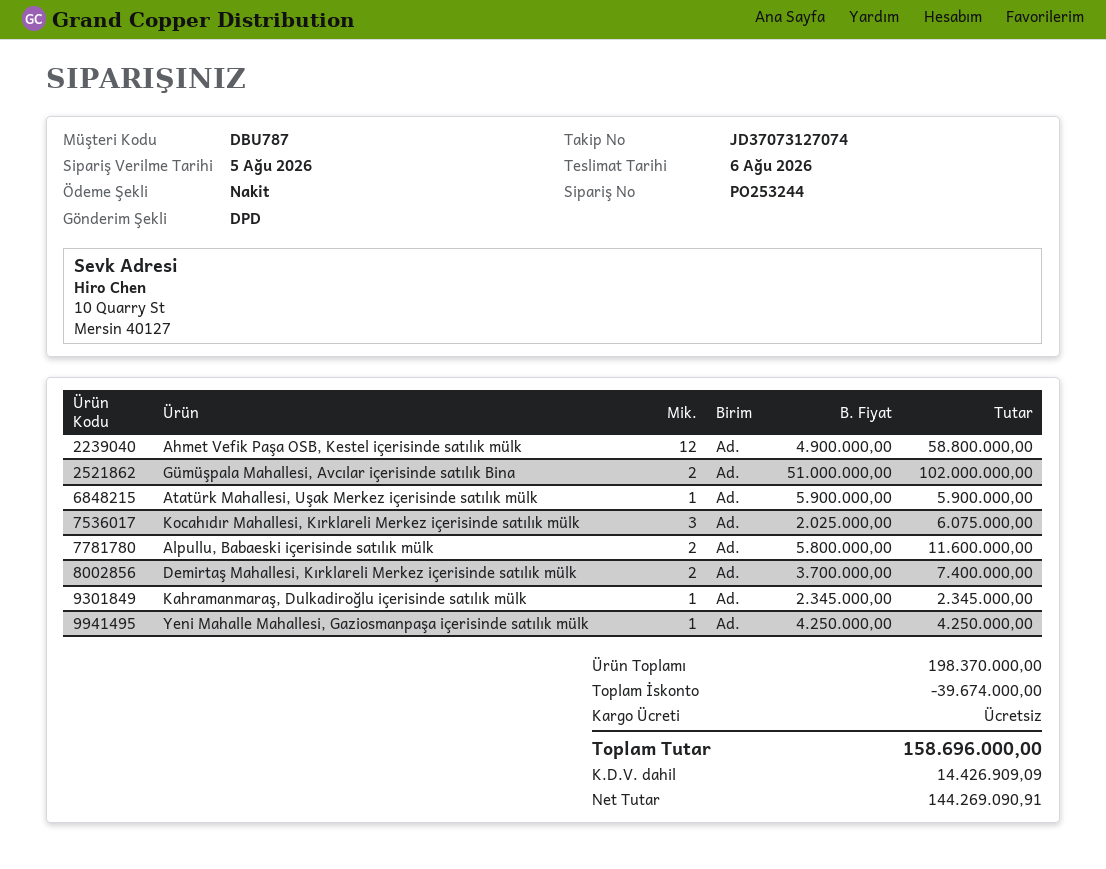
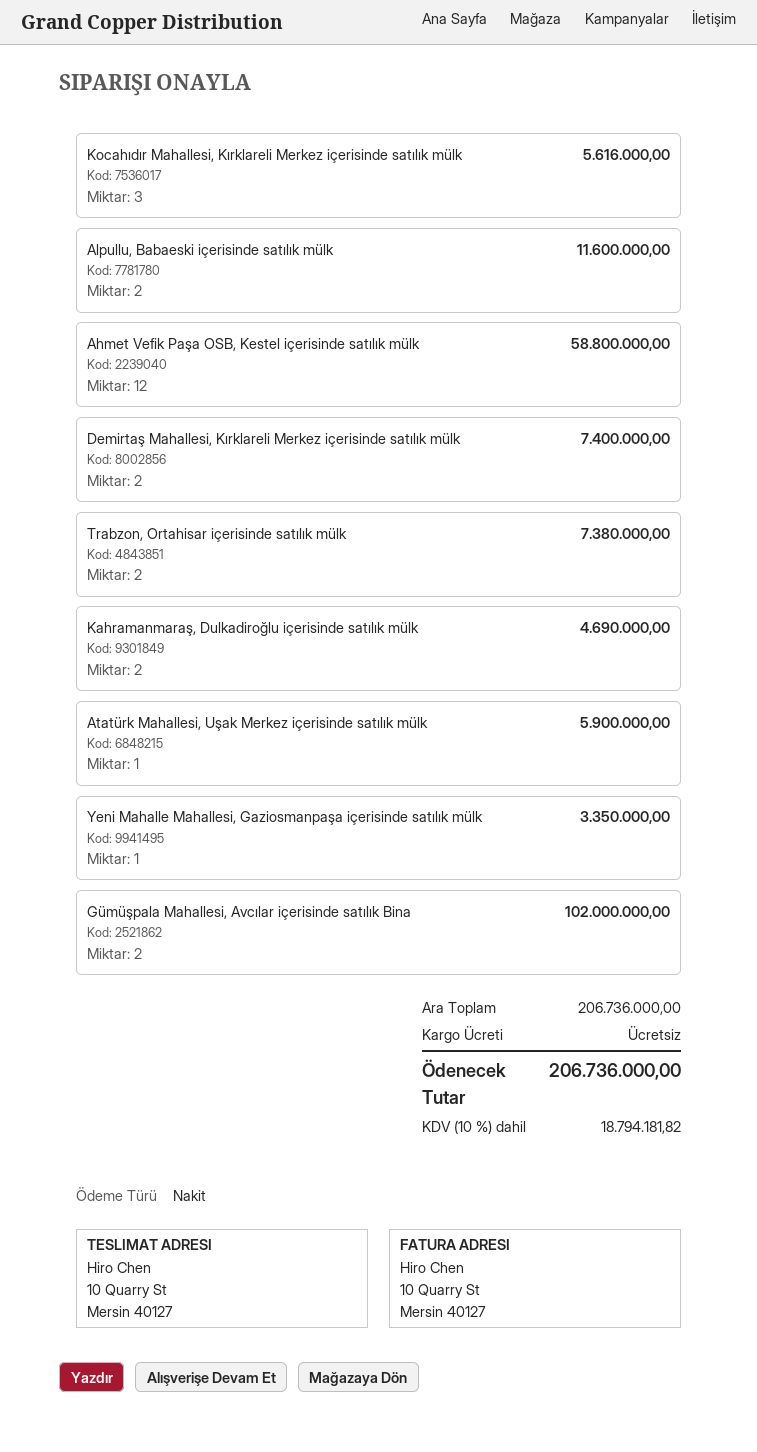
Kocahıdır Mahallesi, Kırklareli Merkez içerisinde satılık mülk: 3 for 6075000.00 -> 3 for 5616000.00
Kahramanmaraş, Dulkadiroğlu içerisinde satılık mülk: 1 for 2345000.00 -> 2 for 4690000.00
Yeni Mahalle Mahallesi, Gaziosmanpaşa içerisinde satılık mülk: 1 for 4250000.00 -> 1 for 3350000.00
Trabzon, Ortahisar içerisinde satılık mülk: none -> 2 for 7380000.00
subtotal: 198370000.00 -> 206736000.00
discount: 39674000.00 -> none
tax: 14426909.09 -> 18794181.82
total: 158696000.00 -> 206736000.00

